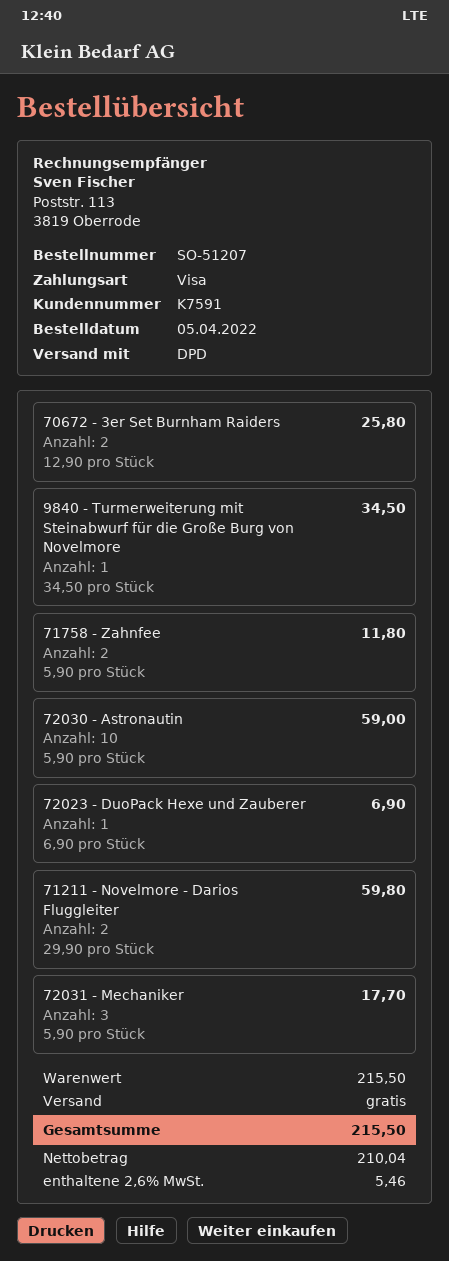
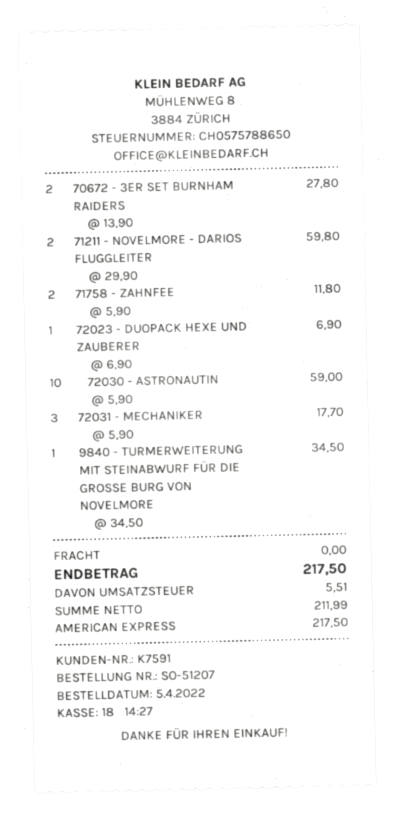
payment method: Visa -> American Express
70672 - 3er Set Burnham Raiders: 2 x 12.90 = 25.80 -> 2 x 13.90 = 27.80
net: 210.04 -> 211.99
tax: 5.46 -> 5.51
total: 215.50 -> 217.50

